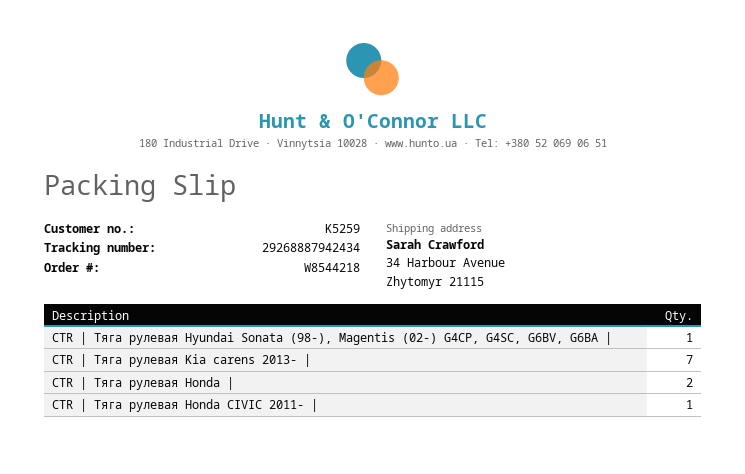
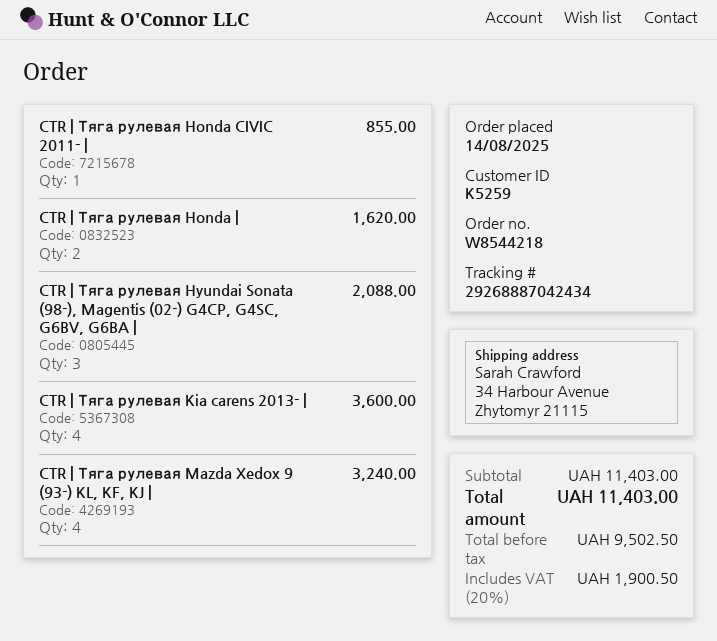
tracking number: 29268887942434 -> 29268887042434
CTR | Тяга рулевая Hyundai Sonata (98-), Magentis (02-) G4CP, G4SC, G6BV, G6BA |: 1 -> 3
CTR | Тяга рулевая Kia carens 2013- |: 7 -> 4
CTR | Тяга рулевая Mazda Xedox 9 (93-) KL, KF, KJ |: none -> 4

